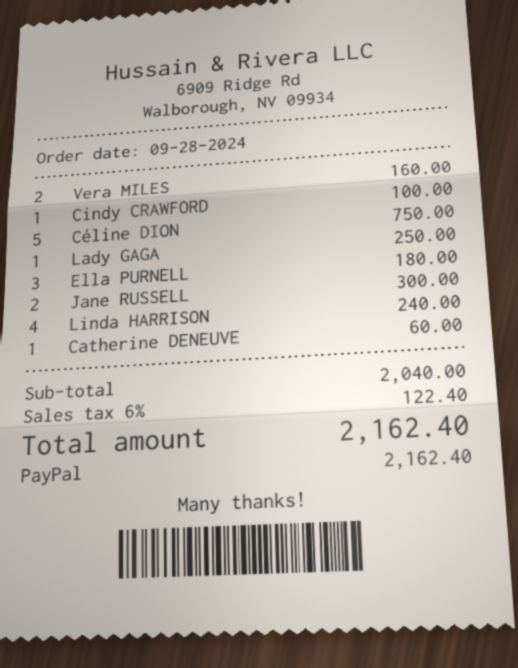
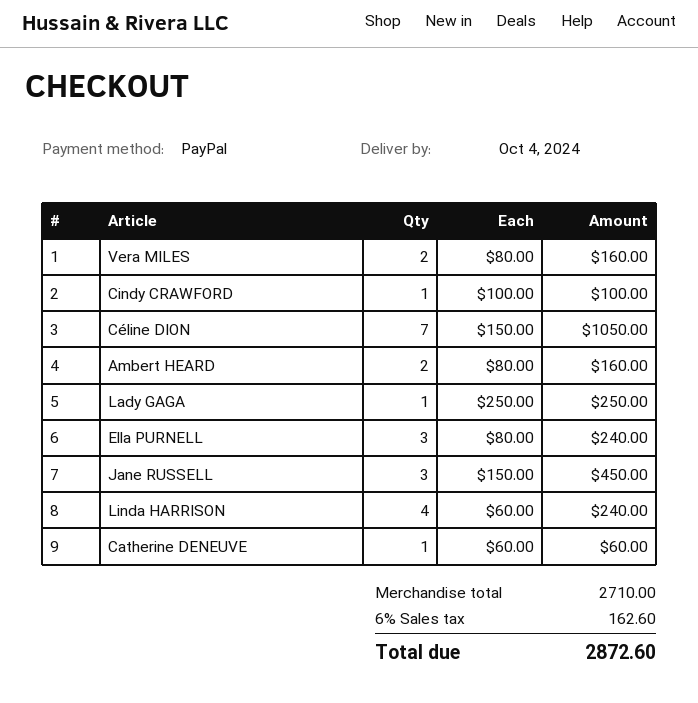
Céline DION: 5 for 750.00 -> 7 for 1050.00
Ella PURNELL: 3 for 180.00 -> 3 for 240.00
Jane RUSSELL: 2 for 300.00 -> 3 for 450.00
Ambert HEARD: none -> 2 for 160.00
subtotal: 2040.00 -> 2710.00
tax: 6% = 122.40 -> 6% = 162.60
total: 2162.40 -> 2872.60

